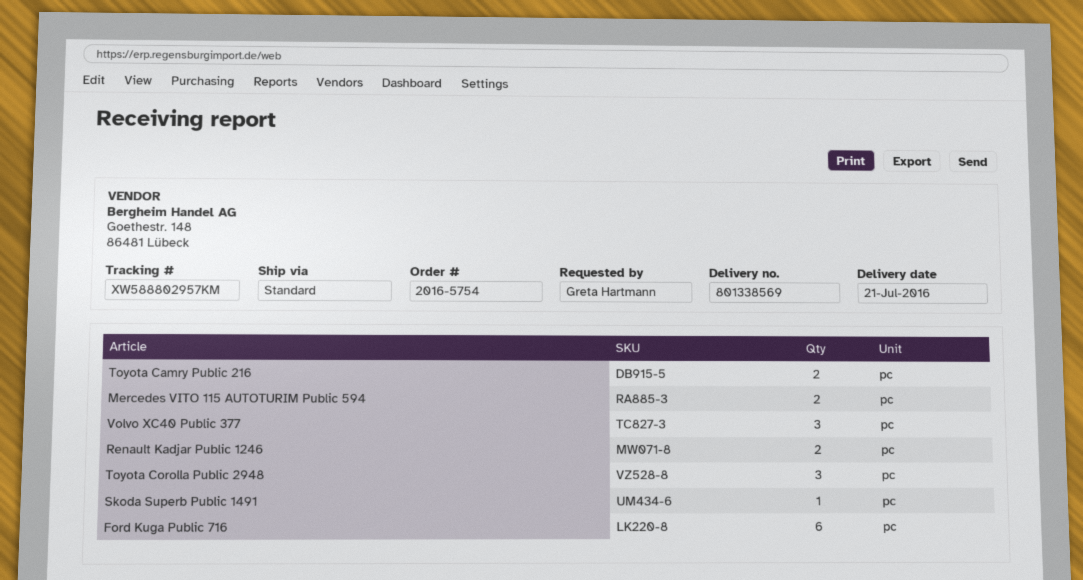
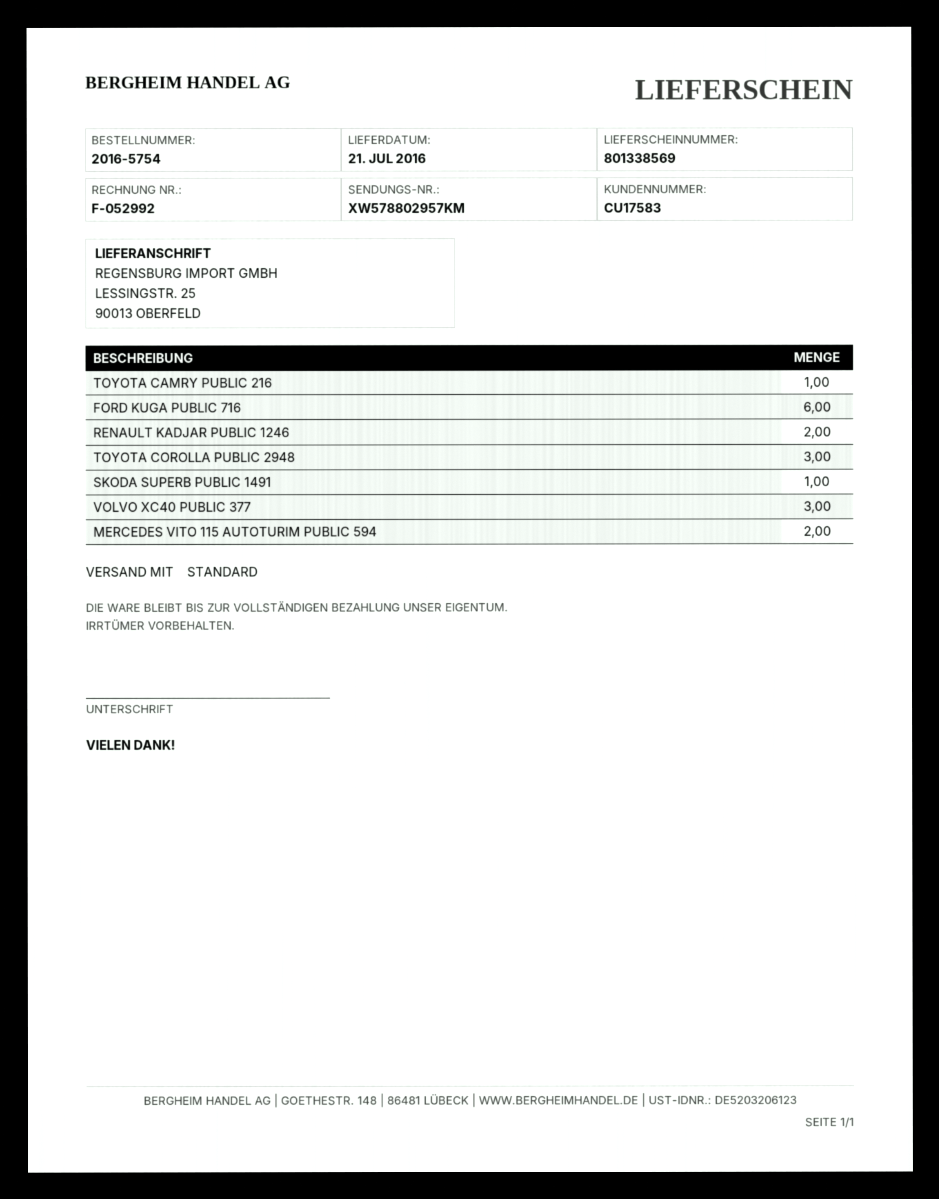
tracking number: XW588802957KM -> XW578802957KM
Toyota Camry Public 216: 2 -> 1

